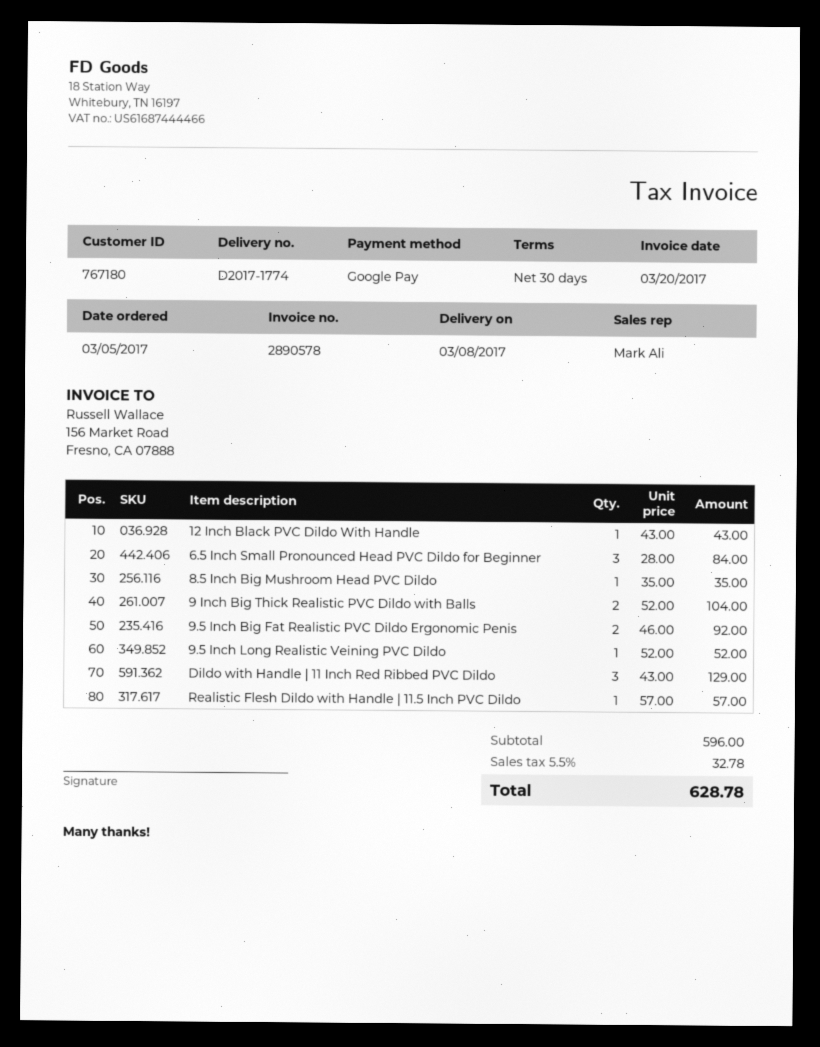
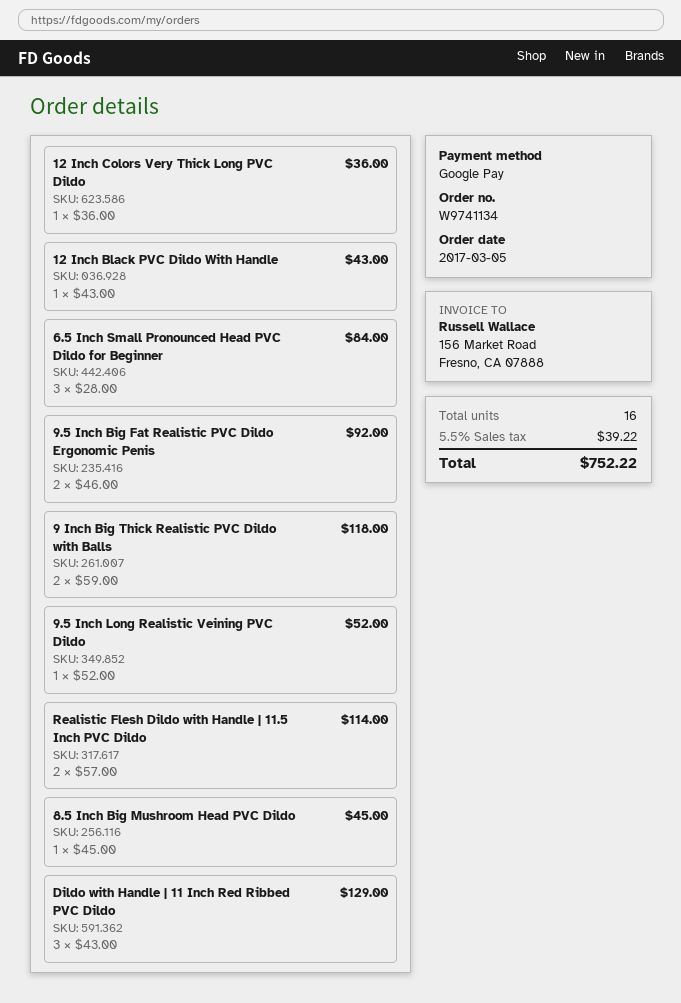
8.5 Inch Big Mushroom Head PVC Dildo: 1 x 35.00 = 35.00 -> 1 x 45.00 = 45.00
9 Inch Big Thick Realistic PVC Dildo with Balls: 2 x 52.00 = 104.00 -> 2 x 59.00 = 118.00
Realistic Flesh Dildo with Handle | 11.5 Inch PVC Dildo: 1 x 57.00 = 57.00 -> 2 x 57.00 = 114.00
12 Inch Colors Very Thick Long PVC Dildo: none -> 1 x 36.00 = 36.00
tax: 5.5% = 32.78 -> 5.5% = 39.22
total: 628.78 -> 752.22

